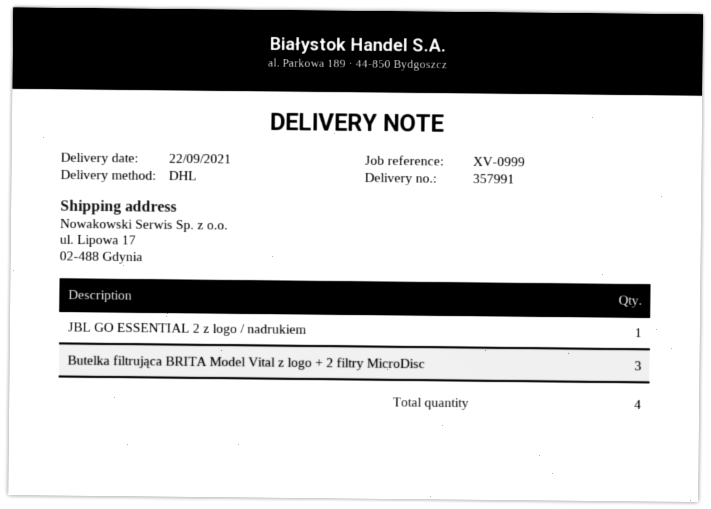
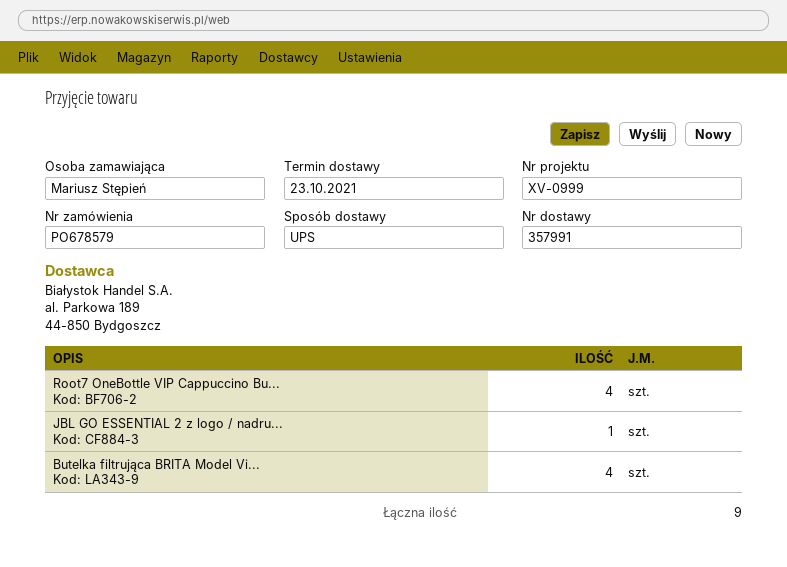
delivery date: 2021-09-22 -> 2021-10-23
shipping method: DHL -> UPS
Butelka filtrująca BRITA Model Vital z logo + 2 filtry MicroDisc: 3 -> 4
Root7 OneBottle VIP Cappuccino Bu...: none -> 4
total quantity: 4 -> 9

